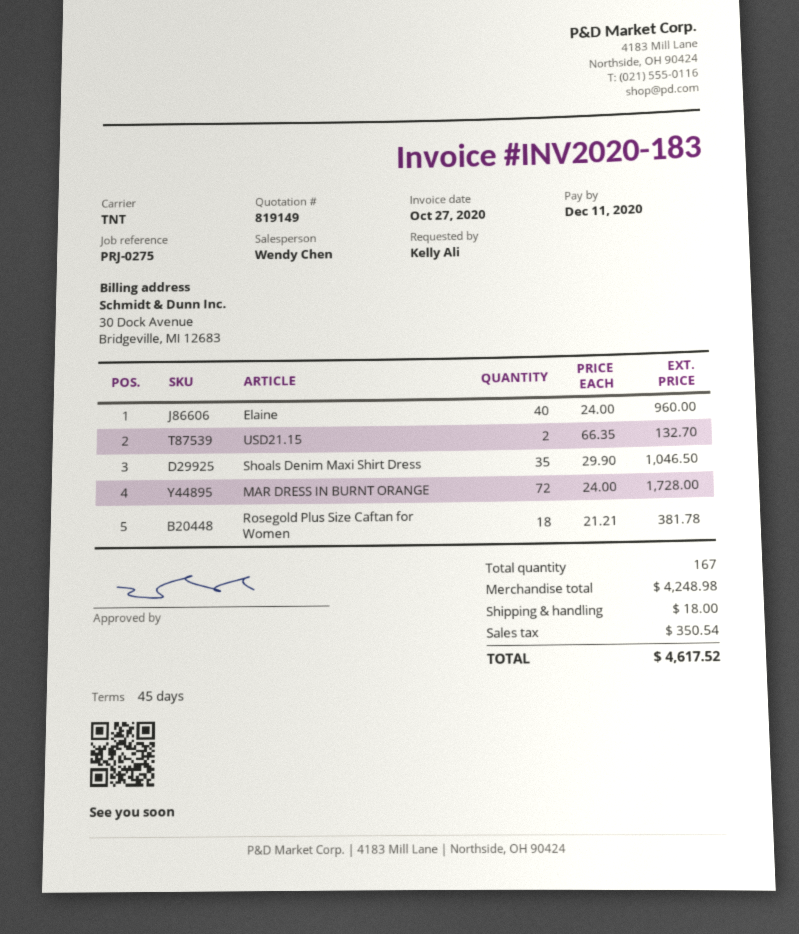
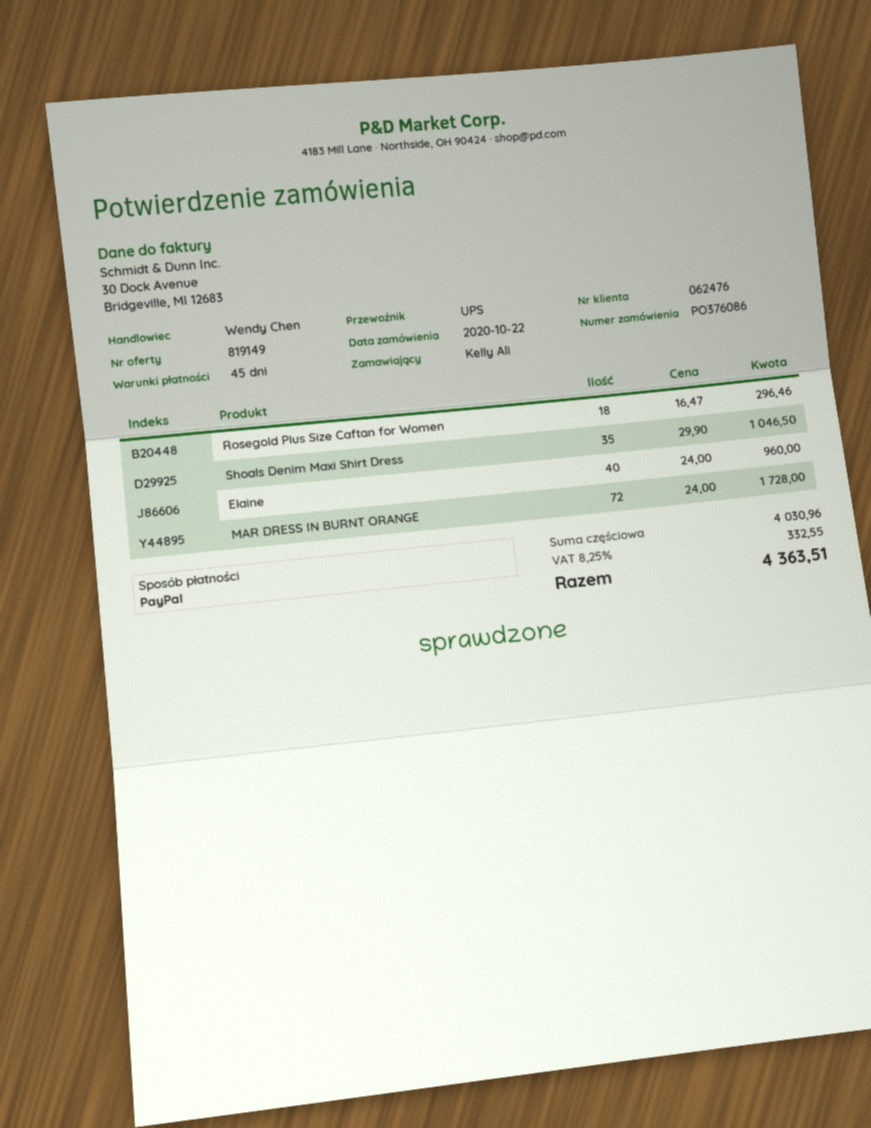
shipping method: TNT -> UPS
USD21.15: 2 x 66.35 = 132.70 -> none
Rosegold Plus Size Caftan for Women: 18 x 21.21 = 381.78 -> 18 x 16.47 = 296.46
subtotal: 4248.98 -> 4030.96
shipping: 18.00 -> none
tax: 350.54 -> 332.55
total: 4617.52 -> 4363.51

